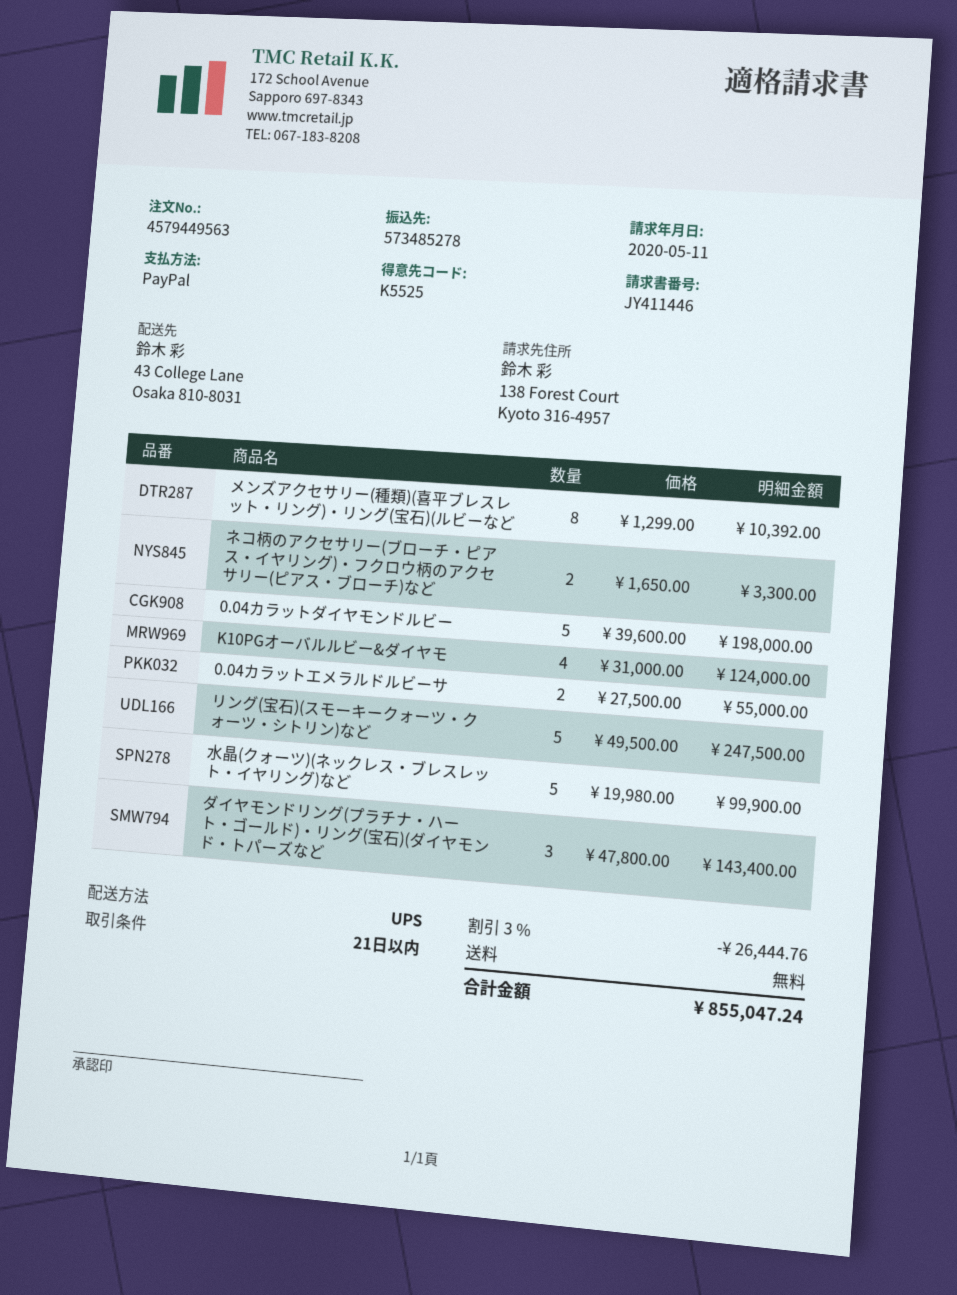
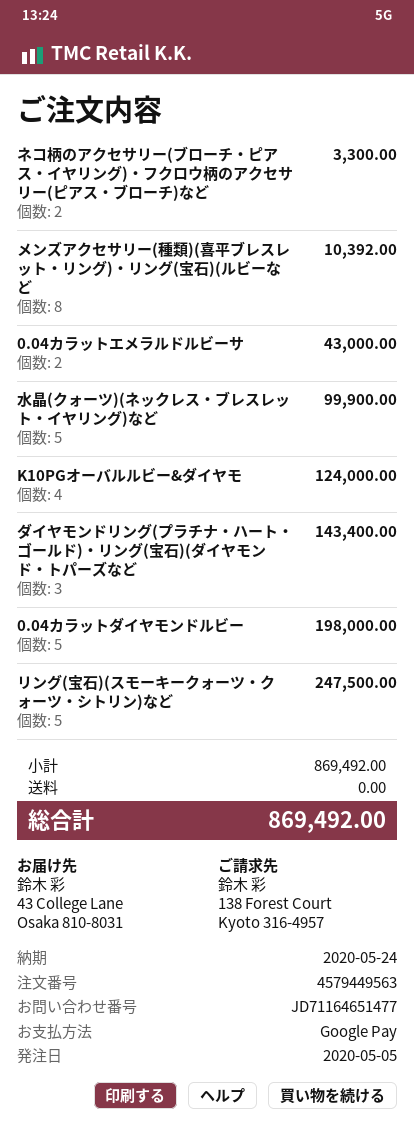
payment method: PayPal -> Google Pay
0.04カラットエメラルドルビーサ: 2 for 55000.00 -> 2 for 43000.00
discount: 3% = 26444.76 -> none
total: 855047.24 -> 869492.00

